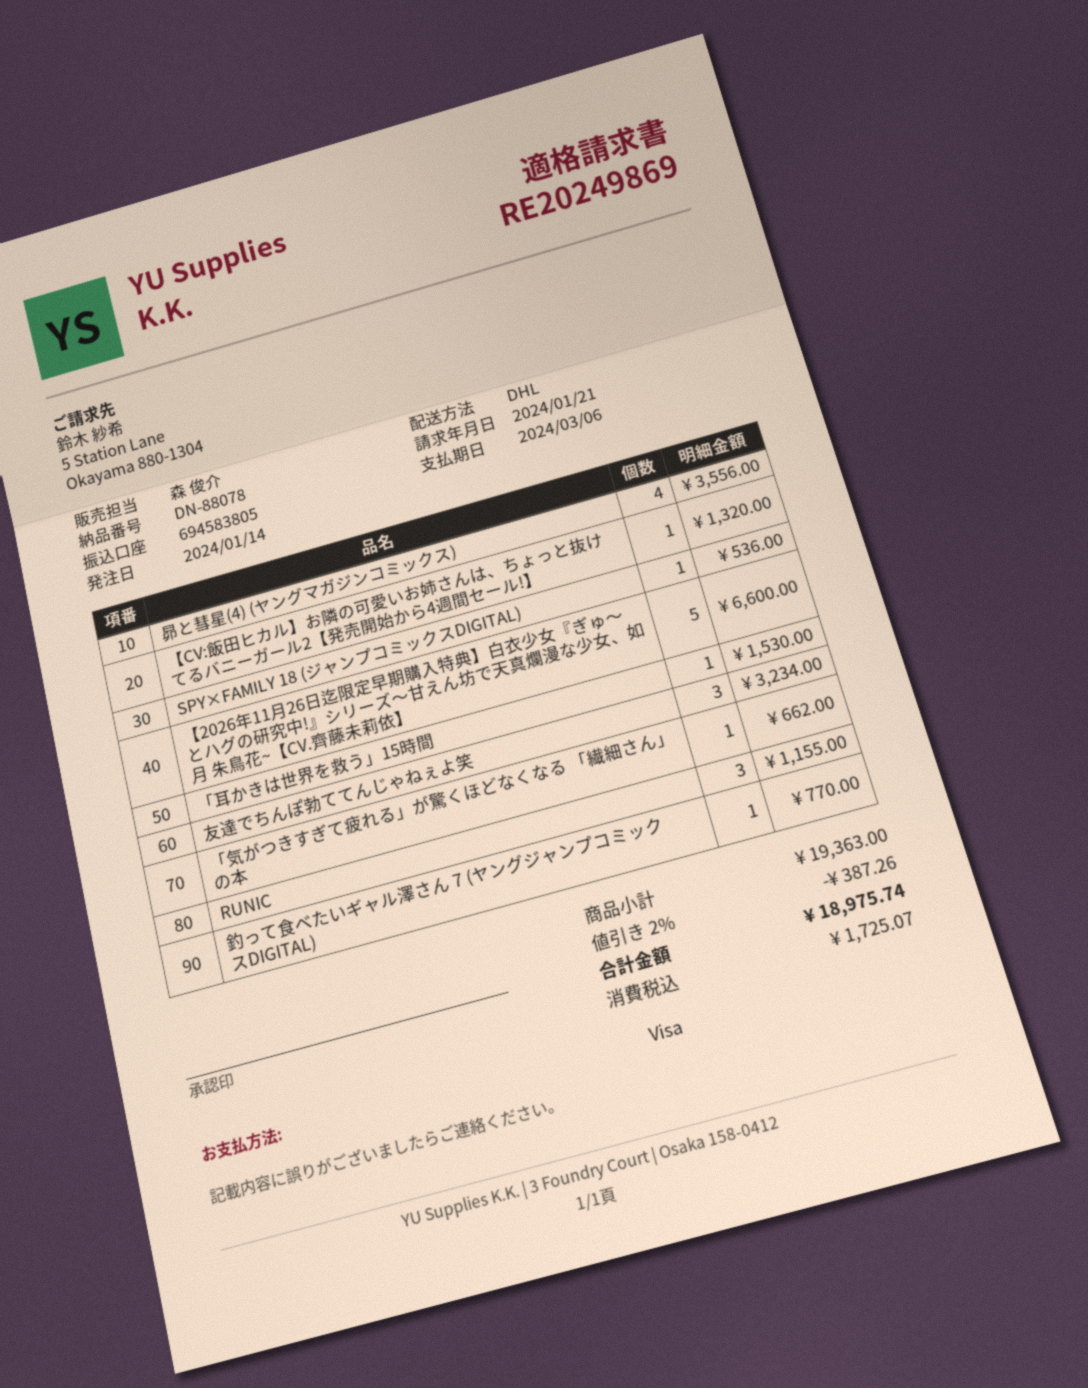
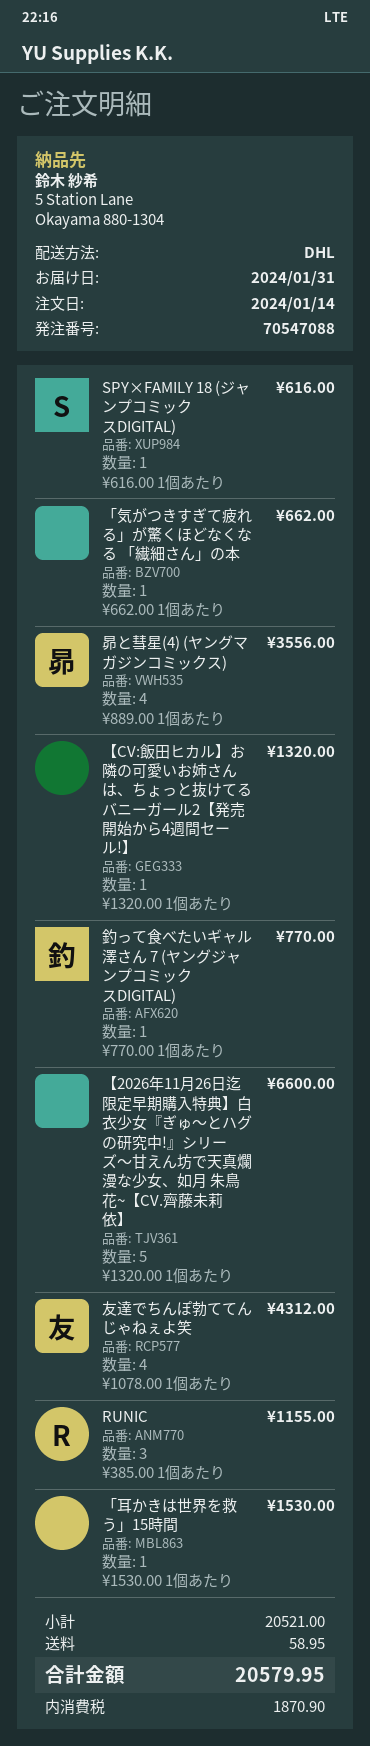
SPY×FAMILY 18 (ジャンプコミックスDIGITAL): 1 for 536.00 -> 1 for 616.00
友達でちんぽ勃ててんじゃねぇよ笑: 3 for 3234.00 -> 4 for 4312.00
subtotal: 19363.00 -> 20521.00
discount: 2% = 387.26 -> none
shipping: none -> 58.95
tax: 1725.07 -> 1870.90
total: 18975.74 -> 20579.95

